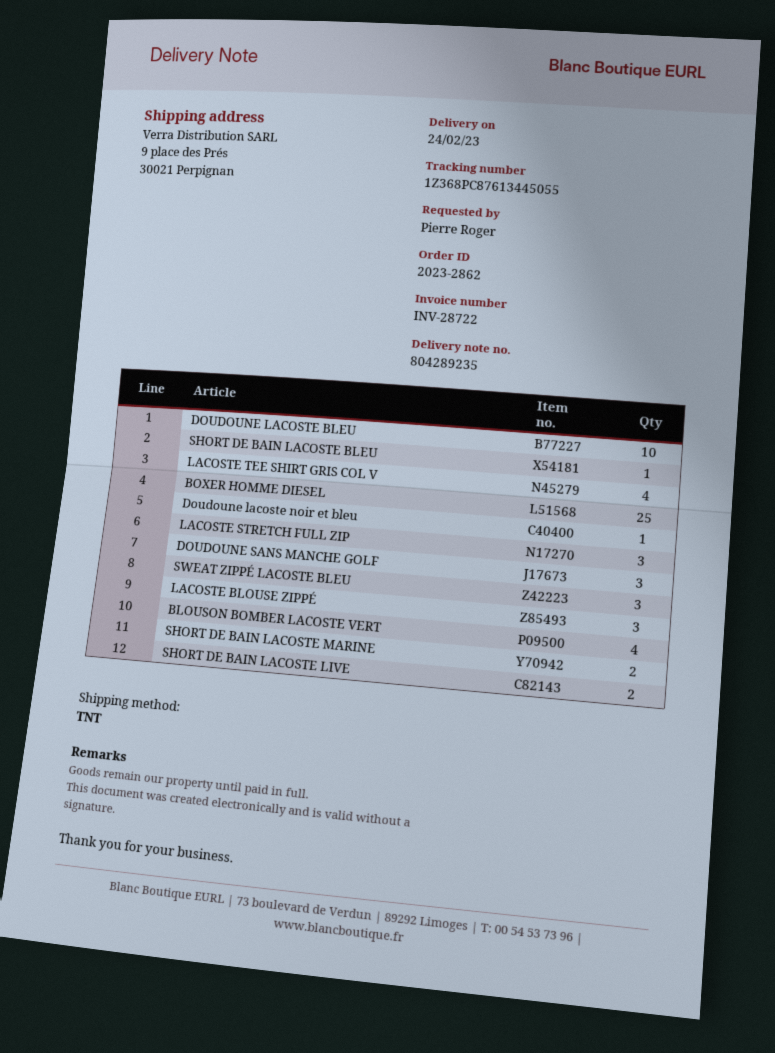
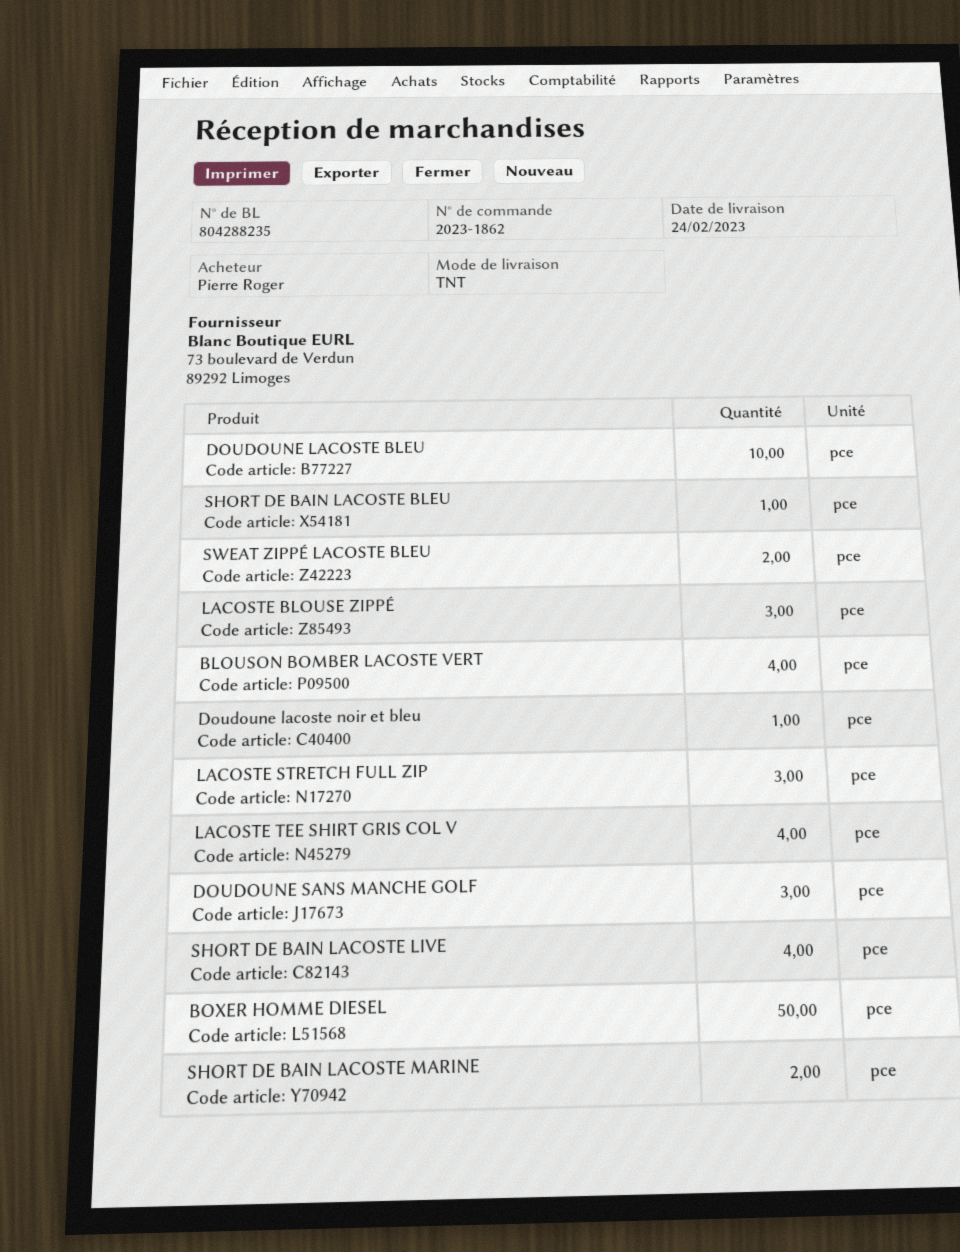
order number: 2023-2862 -> 2023-1862
delivery note number: 804289235 -> 804288235
BOXER HOMME DIESEL: 25 -> 50
SWEAT ZIPPÉ LACOSTE BLEU: 3 -> 2
SHORT DE BAIN LACOSTE LIVE: 2 -> 4

